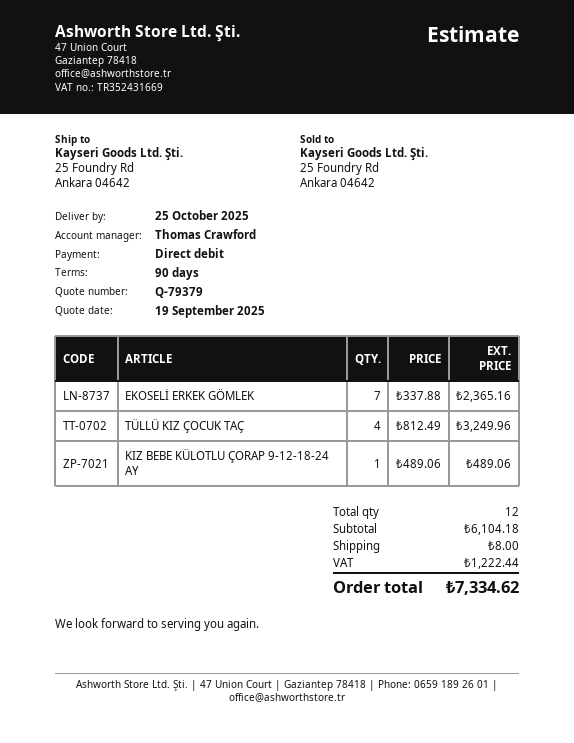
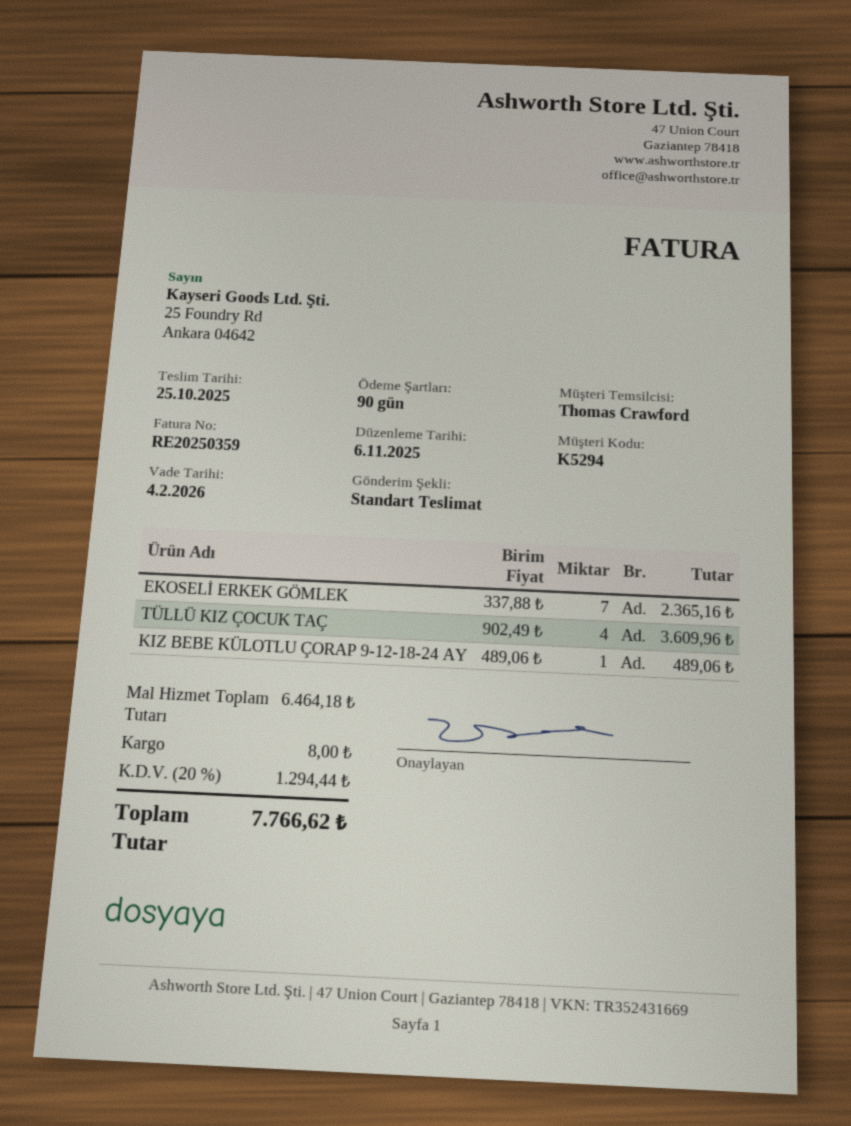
TÜLLÜ KIZ ÇOCUK TAÇ: 4 x 812.49 = 3249.96 -> 4 x 902.49 = 3609.96
subtotal: 6104.18 -> 6464.18
tax: 1222.44 -> 1294.44
total: 7334.62 -> 7766.62

